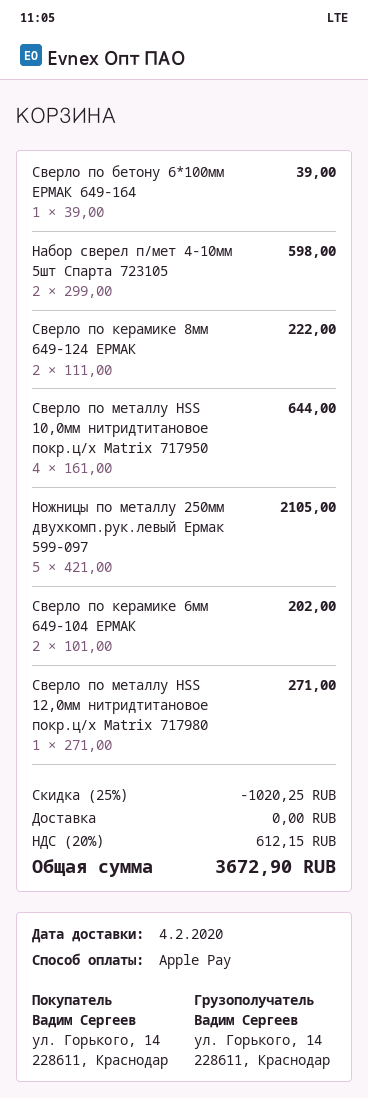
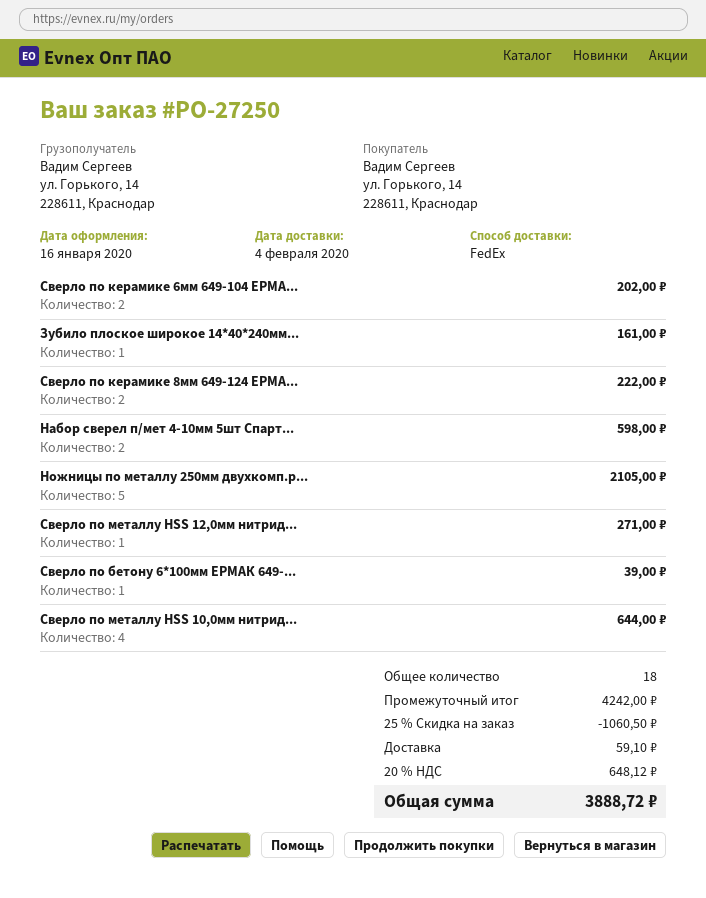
Зубило плоское широкое 14*40*240мм...: none -> 1 for 161.00
discount: 25% = 1020.25 -> 25% = 1060.50
shipping: 0.00 -> 59.10
tax: 20% = 612.15 -> 20% = 648.12
total: 3672.90 -> 3888.72

